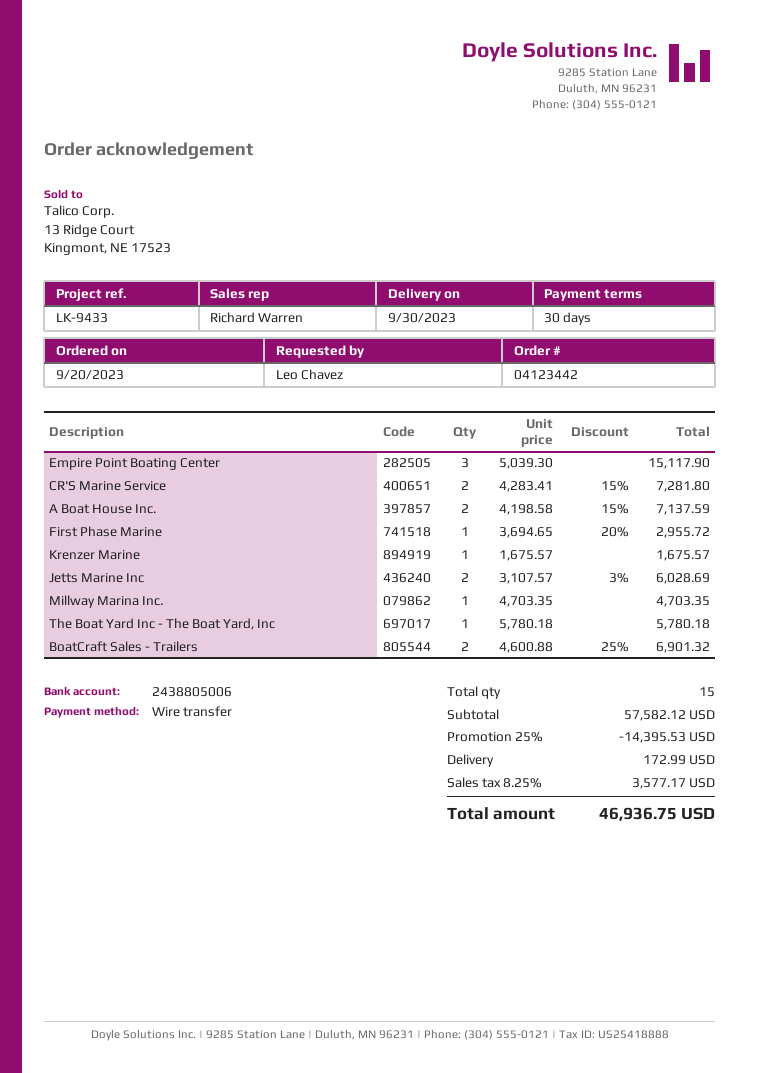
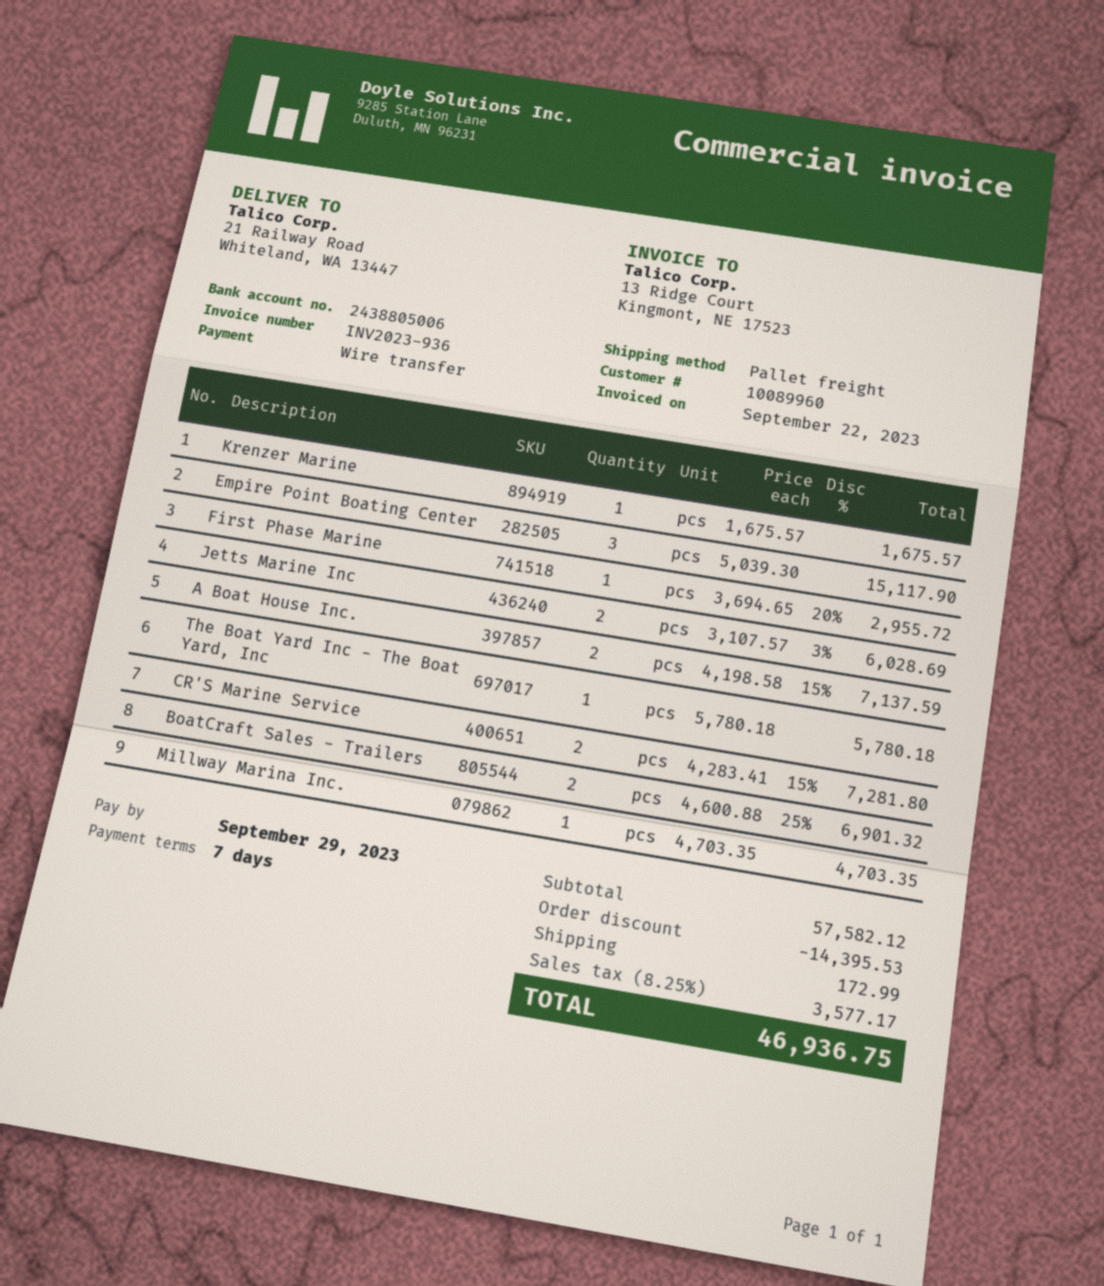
payment terms: 30 days -> 7 days

